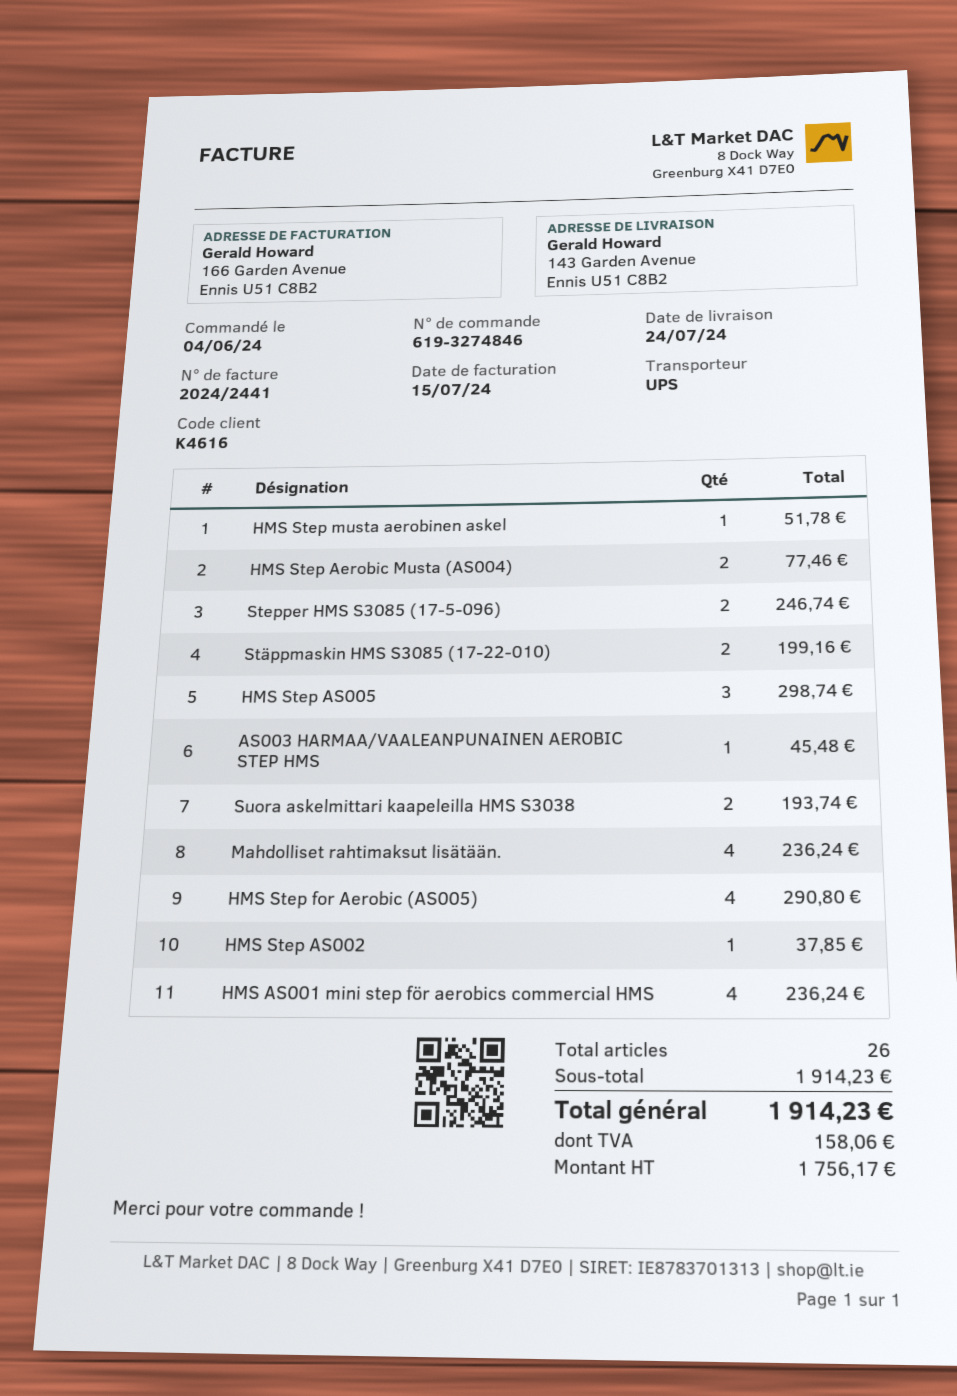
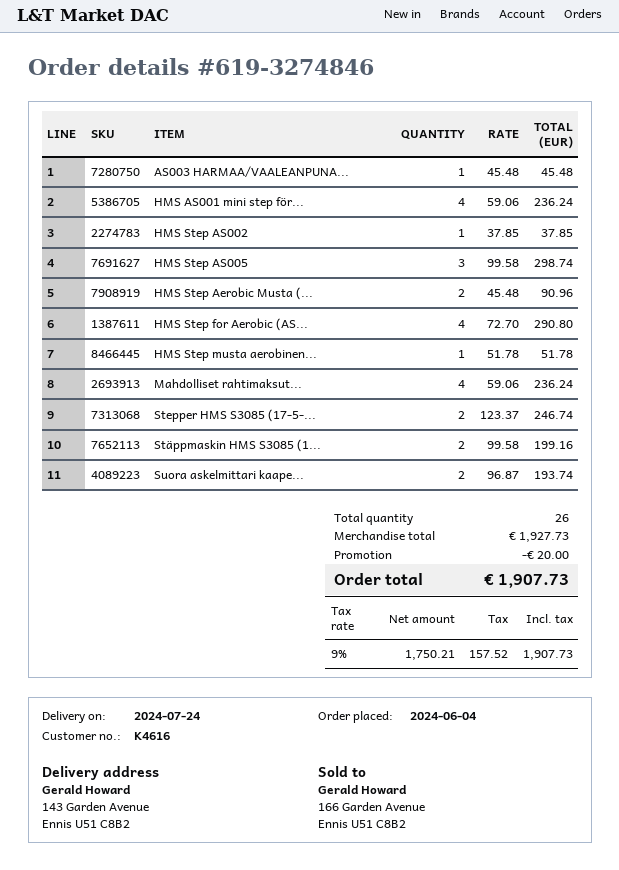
HMS Step Aerobic Musta (AS004): 2 for 77.46 -> 2 for 90.96
subtotal: 1914.23 -> 1927.73
discount: none -> 20.00
net: 1756.17 -> 1750.21
tax: 158.06 -> 157.52
total: 1914.23 -> 1907.73

